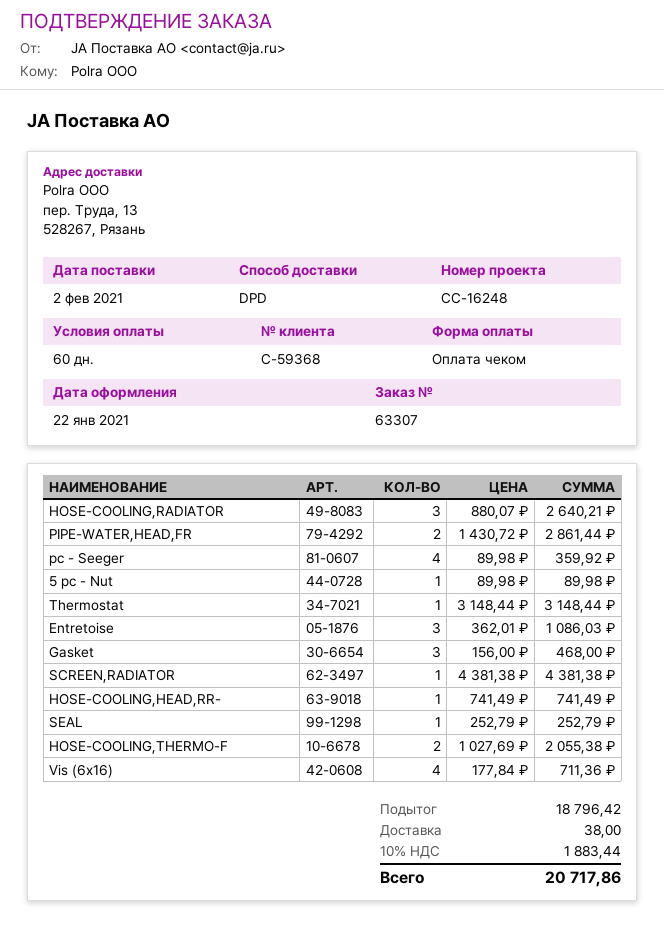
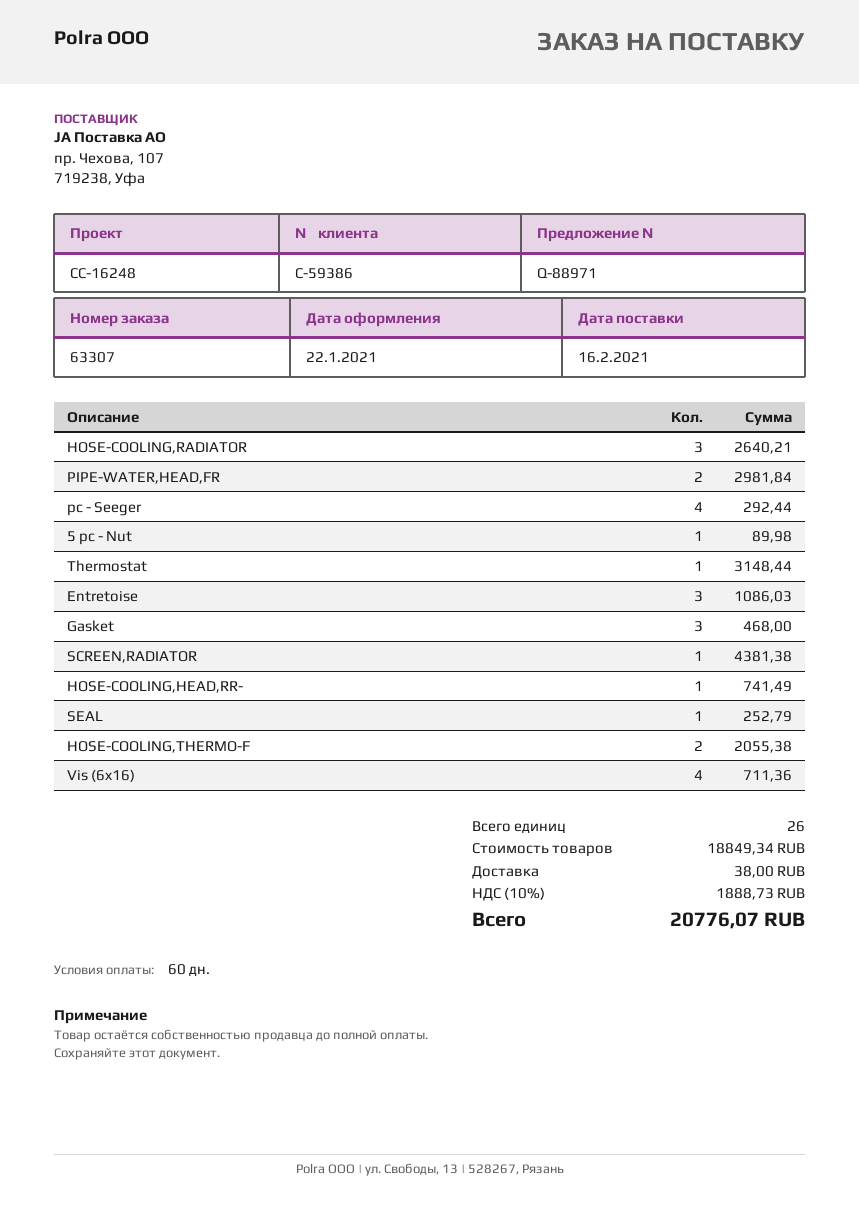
delivery date: 2021-02-02 -> 2021-02-16
customer number: C-59368 -> C-59386
PIPE-WATER,HEAD,FR: 2 for 2861.44 -> 2 for 2981.84
pc - Seeger: 4 for 359.92 -> 4 for 292.44
subtotal: 18796.42 -> 18849.34
tax: 10% = 1883.44 -> 10% = 1888.73
total: 20717.86 -> 20776.07

